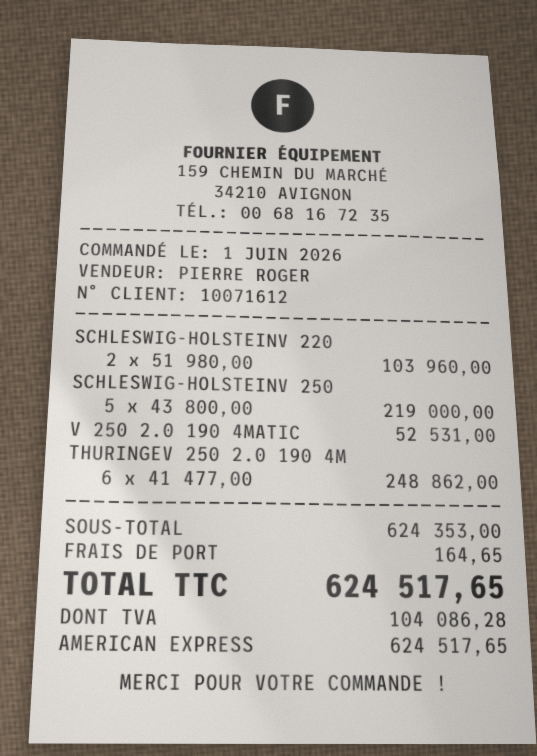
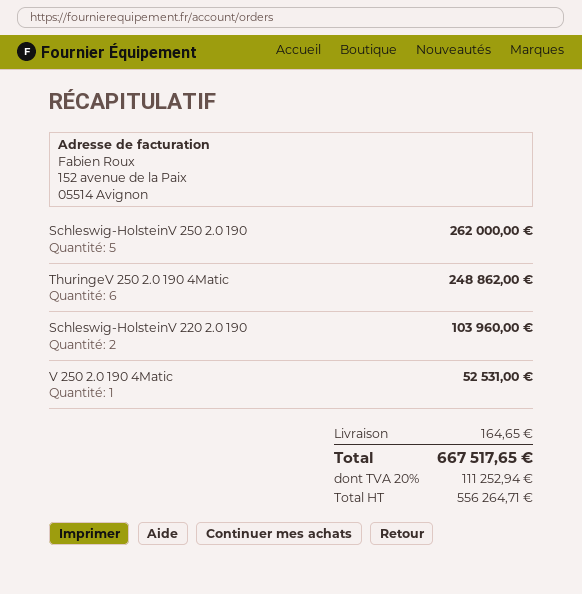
SCHLESWIG-HOLSTEINV 250: 5 for 219000.00 -> 5 for 262000.00
tax: 104086.28 -> 111252.94
total: 624517.65 -> 667517.65

